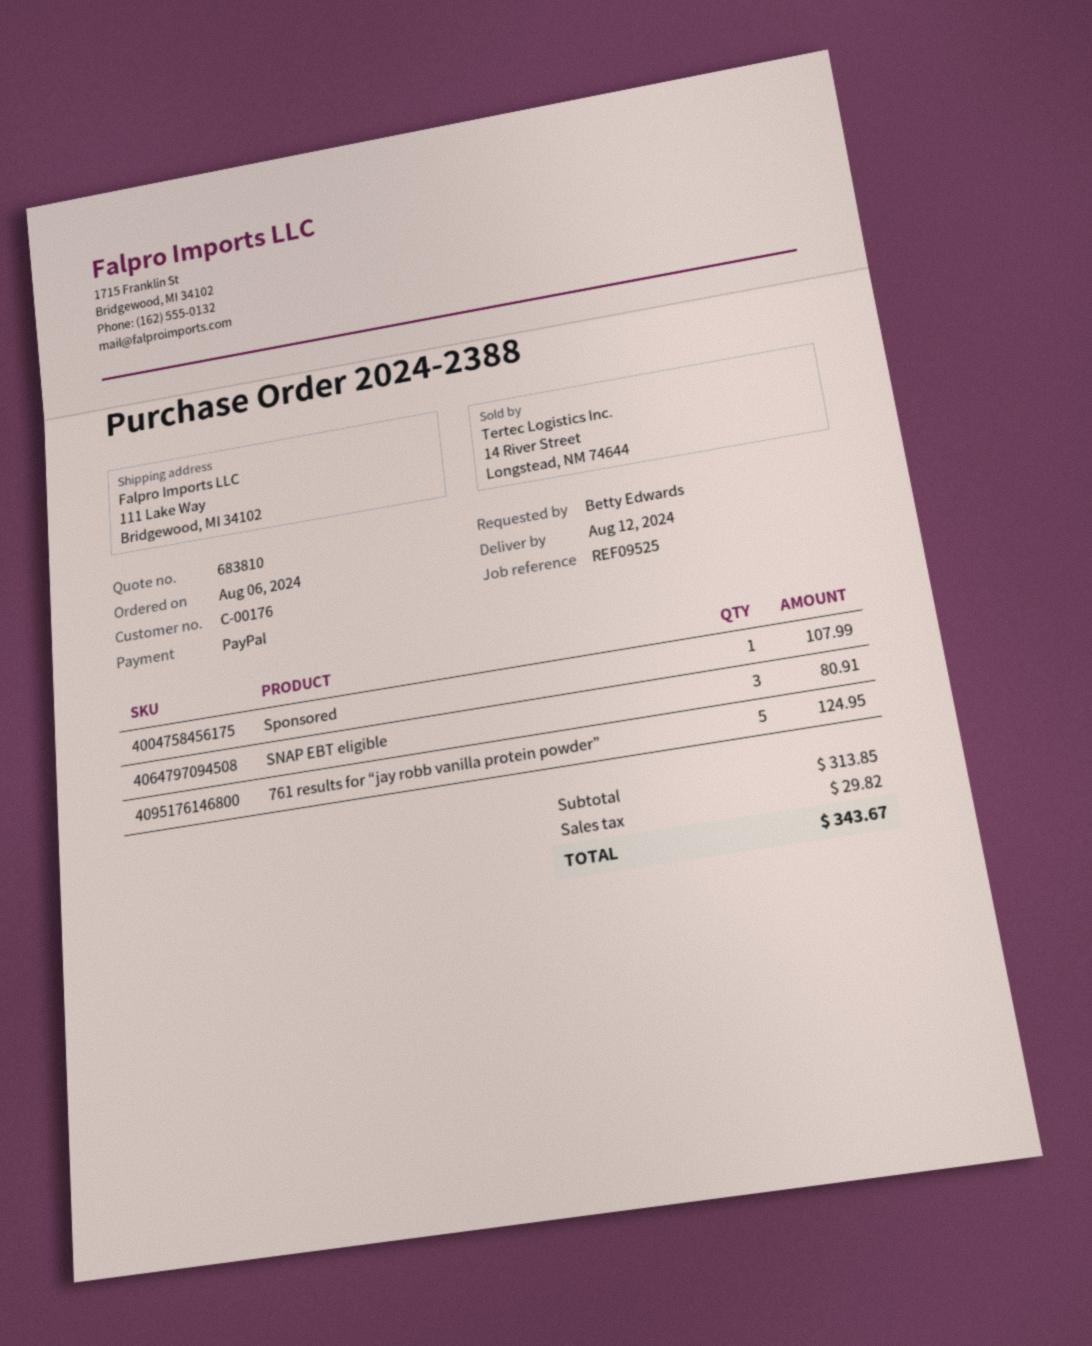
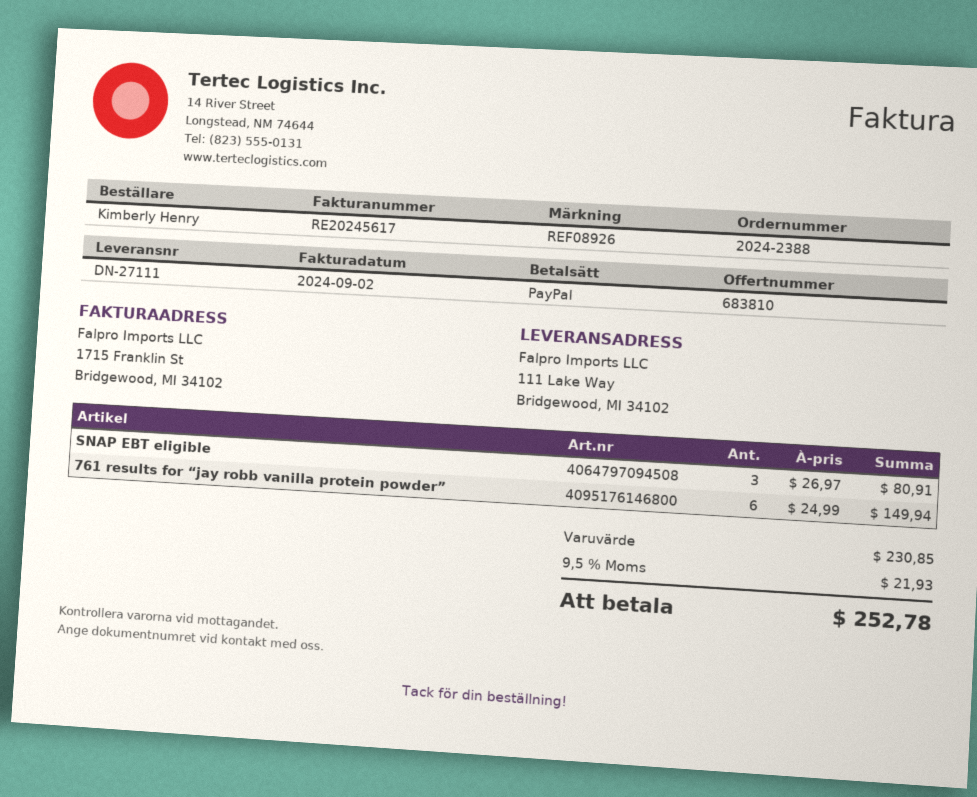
reference: REF09525 -> REF08926
ordered by: Betty Edwards -> Kimberly Henry
Sponsored: 1 for 107.99 -> none
761 results for “jay robb vanilla protein powder”: 5 for 124.95 -> 6 for 149.94
subtotal: 313.85 -> 230.85
tax: 29.82 -> 21.93
total: 343.67 -> 252.78

